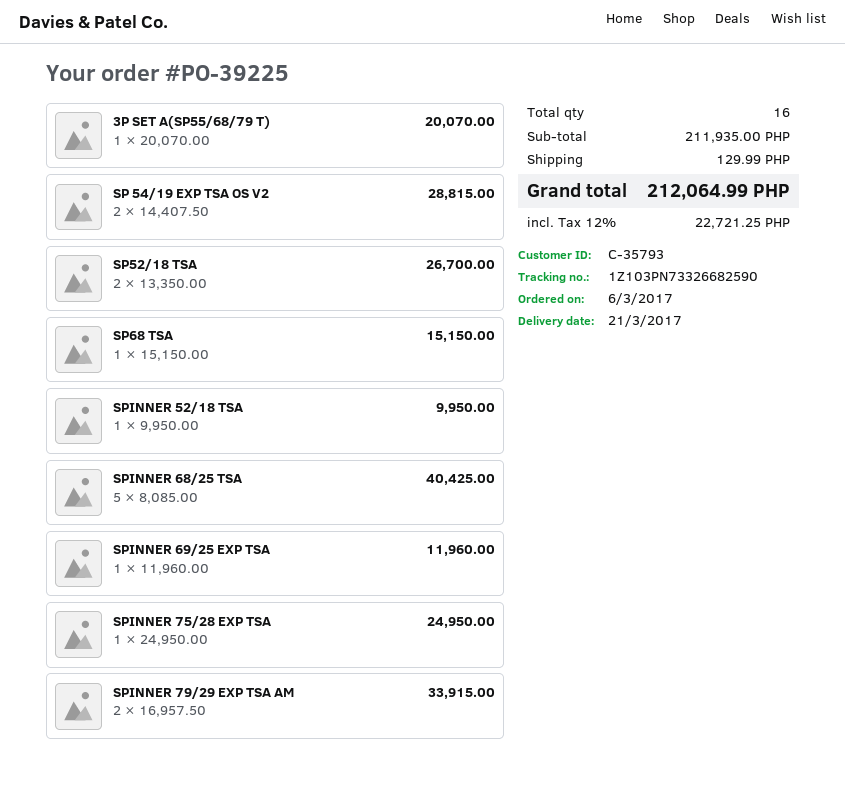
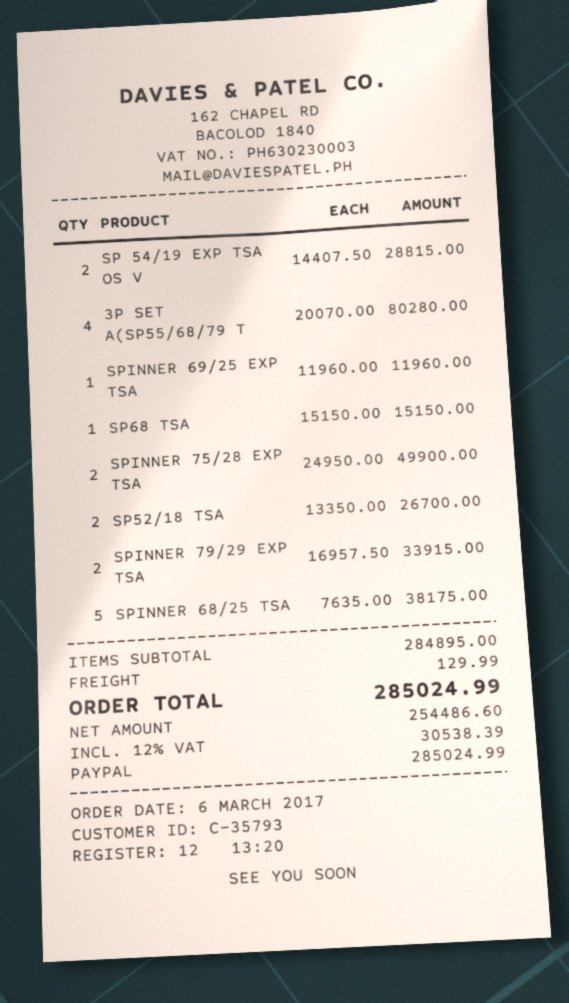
3P SET A(SP55/68/79 T): 1 x 20070.00 = 20070.00 -> 4 x 20070.00 = 80280.00
SPINNER 52/18 TSA: 1 x 9950.00 = 9950.00 -> none
SPINNER 68/25 TSA: 5 x 8085.00 = 40425.00 -> 5 x 7635.00 = 38175.00
SPINNER 75/28 EXP TSA: 1 x 24950.00 = 24950.00 -> 2 x 24950.00 = 49900.00
subtotal: 211935.00 -> 284895.00
tax: 12% = 22721.25 -> 12% = 30538.39
total: 212064.99 -> 285024.99

